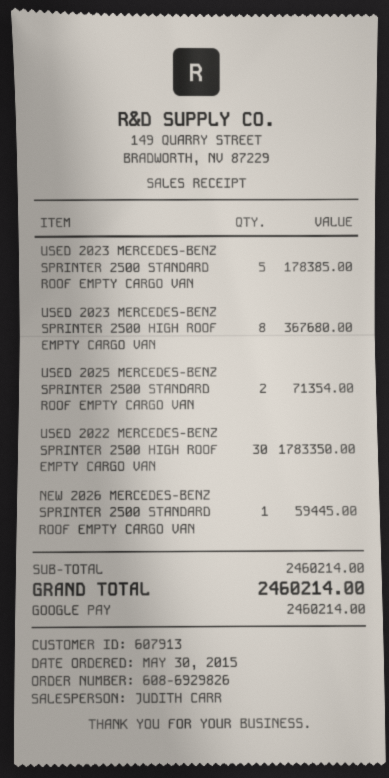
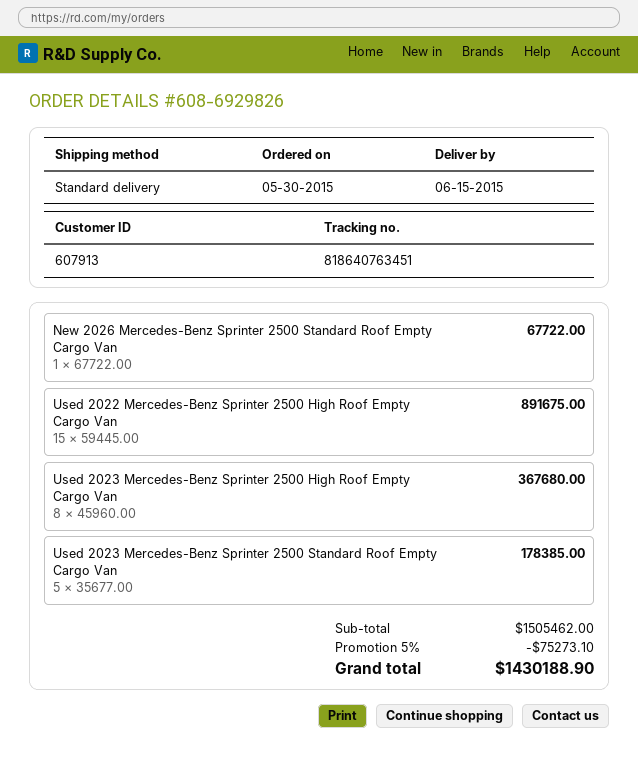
USED 2025 MERCEDES-BENZ SPRINTER 2500 STANDARD ROOF EMPTY CARGO VAN: 2 for 71354.00 -> none
USED 2022 MERCEDES-BENZ SPRINTER 2500 HIGH ROOF EMPTY CARGO VAN: 30 for 1783350.00 -> 15 for 891675.00
NEW 2026 MERCEDES-BENZ SPRINTER 2500 STANDARD ROOF EMPTY CARGO VAN: 1 for 59445.00 -> 1 for 67722.00
subtotal: 2460214.00 -> 1505462.00
discount: none -> 5% = 75273.10
total: 2460214.00 -> 1430188.90

